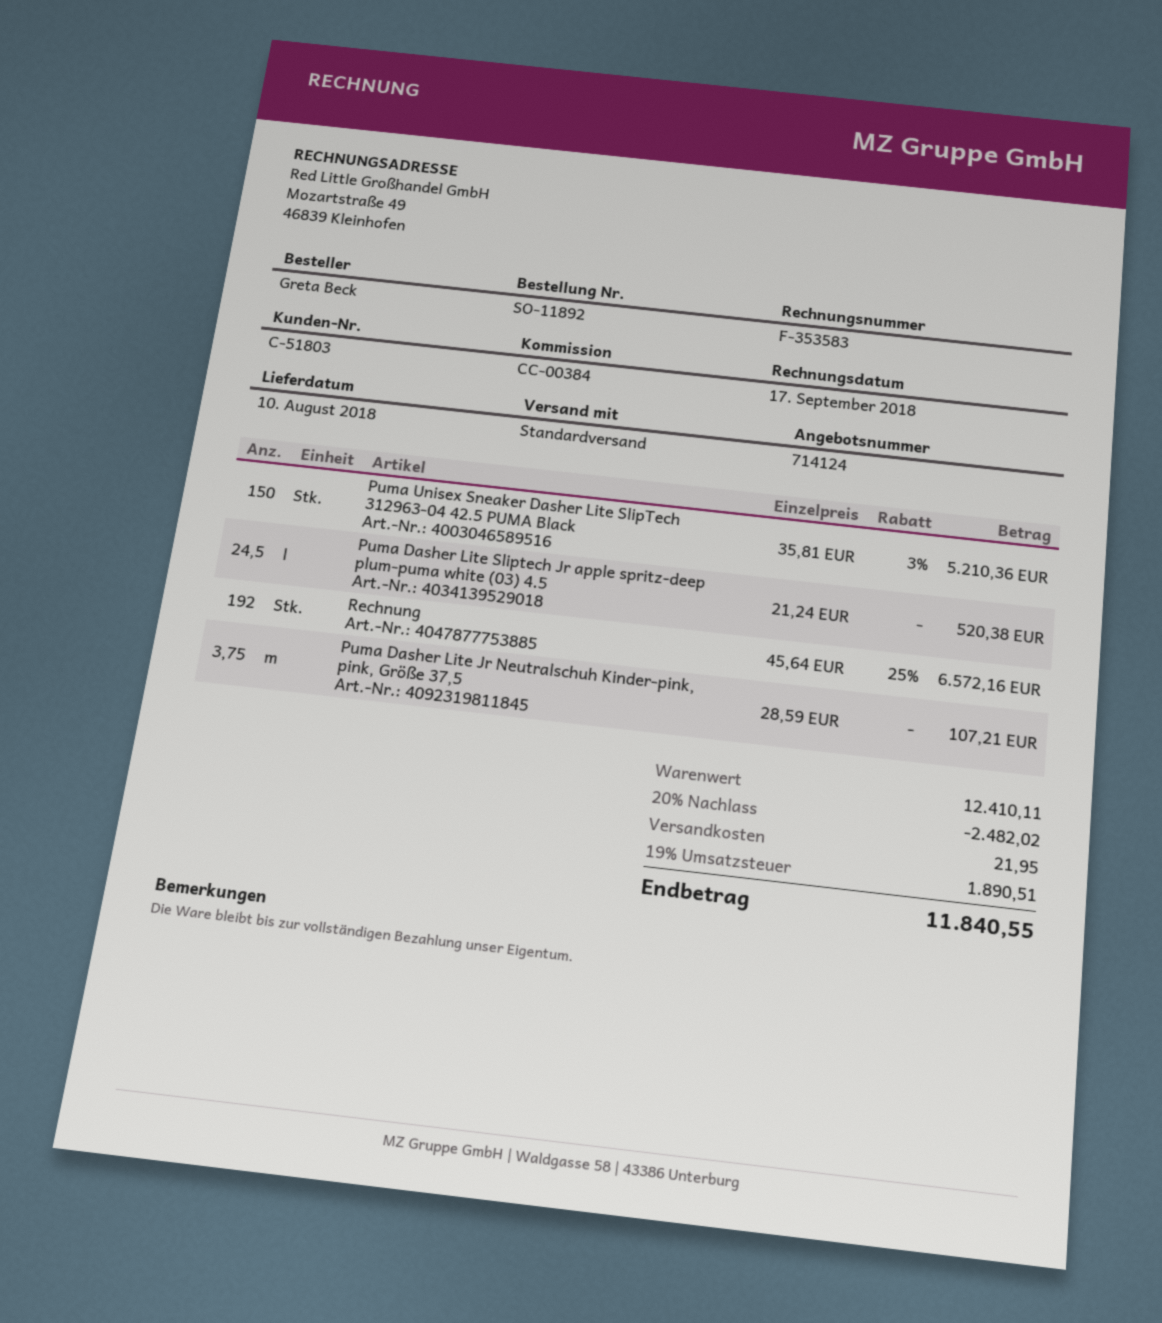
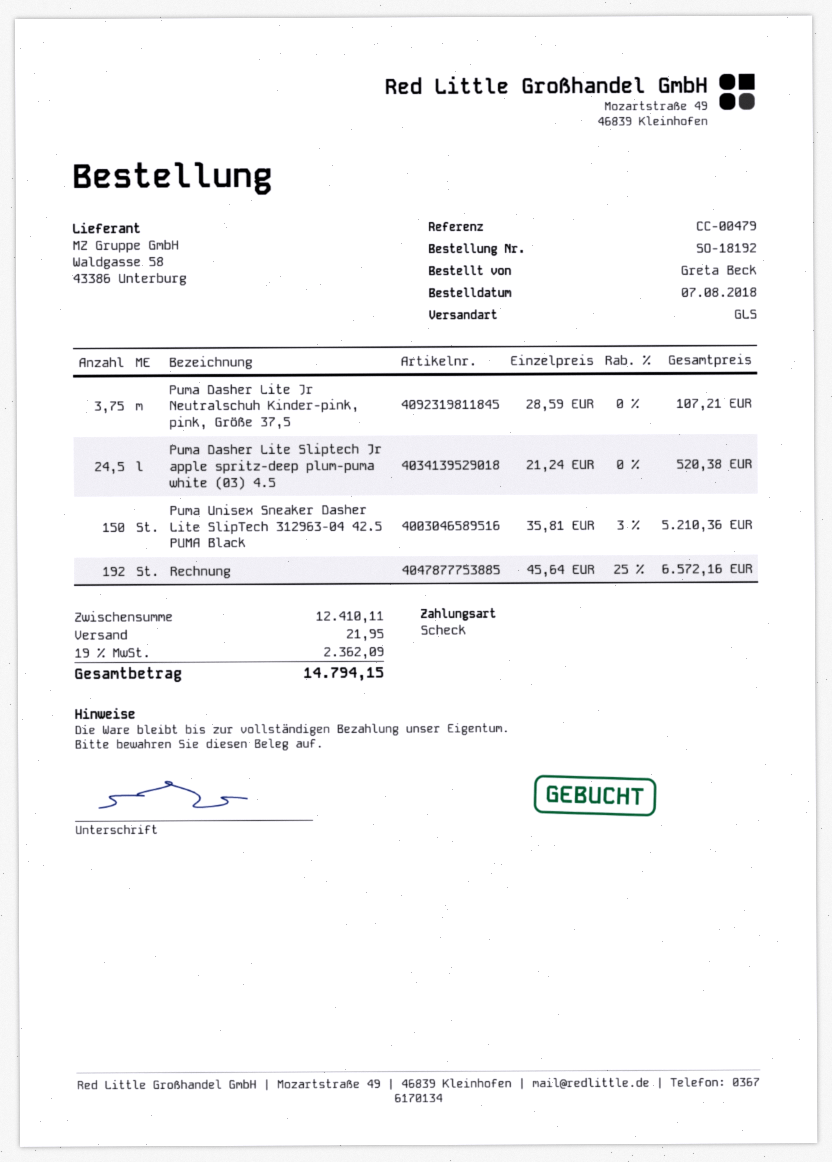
order number: SO-11892 -> SO-18192
reference: CC-00384 -> CC-00479
shipping method: standard -> GLS
discount: 20% = 2482.02 -> none
tax: 19% = 1890.51 -> 19% = 2362.09
total: 11840.55 -> 14794.15

